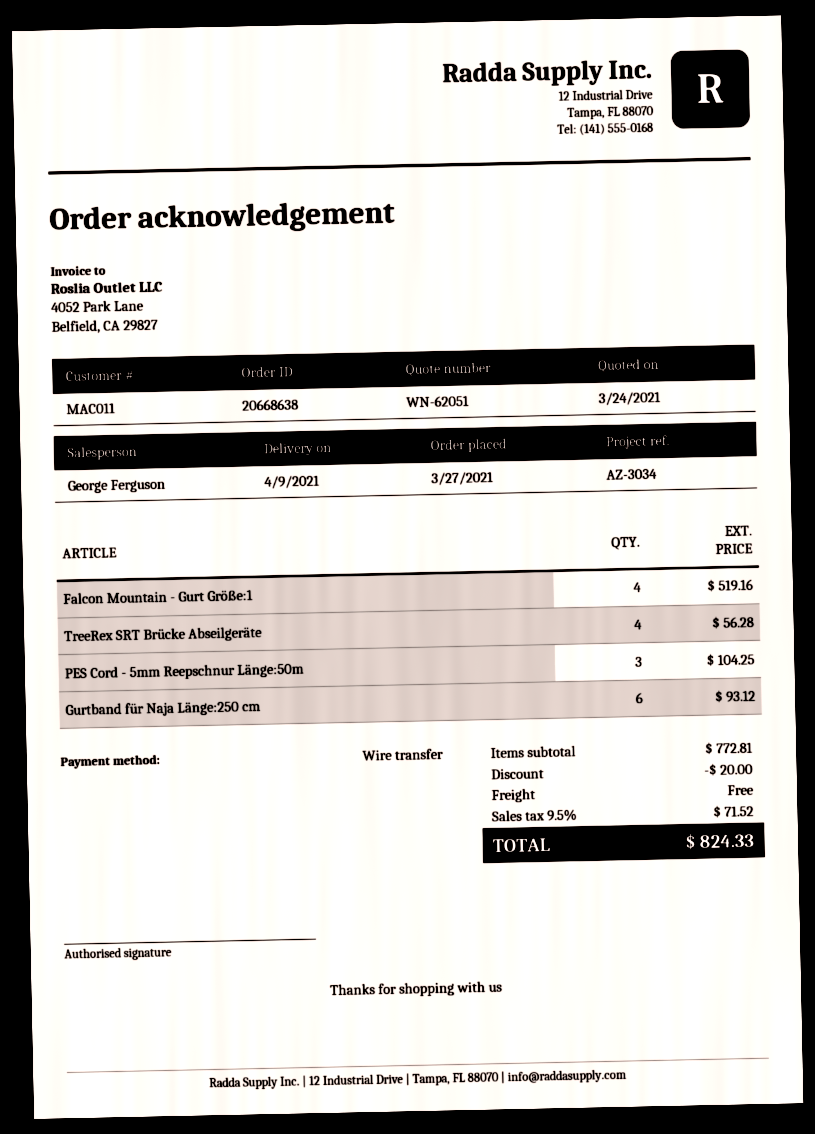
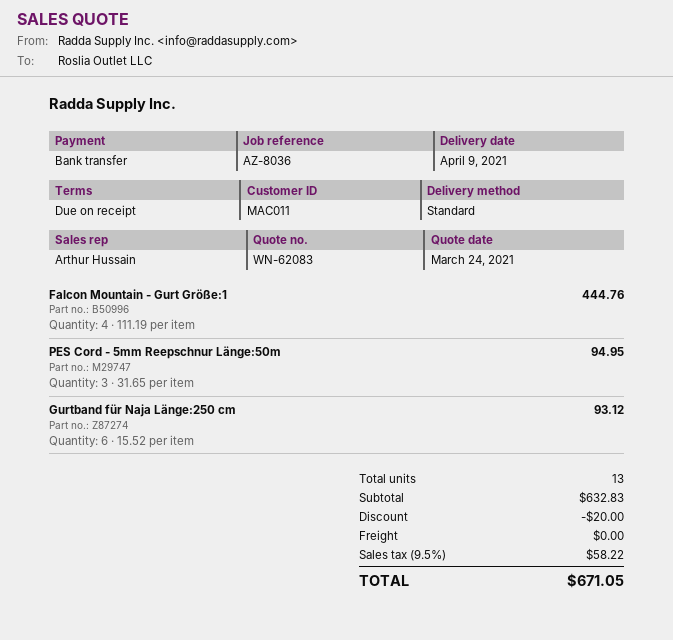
quote number: WN-62051 -> WN-62083
reference: AZ-3034 -> AZ-8036
sales rep: George Ferguson -> Arthur Hussain
Falcon Mountain - Gurt Größe:1: 4 for 519.16 -> 4 for 444.76
TreeRex SRT Brücke Abseilgeräte: 4 for 56.28 -> none
PES Cord - 5mm Reepschnur Länge:50m: 3 for 104.25 -> 3 for 94.95
subtotal: 772.81 -> 632.83
tax: 9.5% = 71.52 -> 9.5% = 58.22
total: 824.33 -> 671.05

